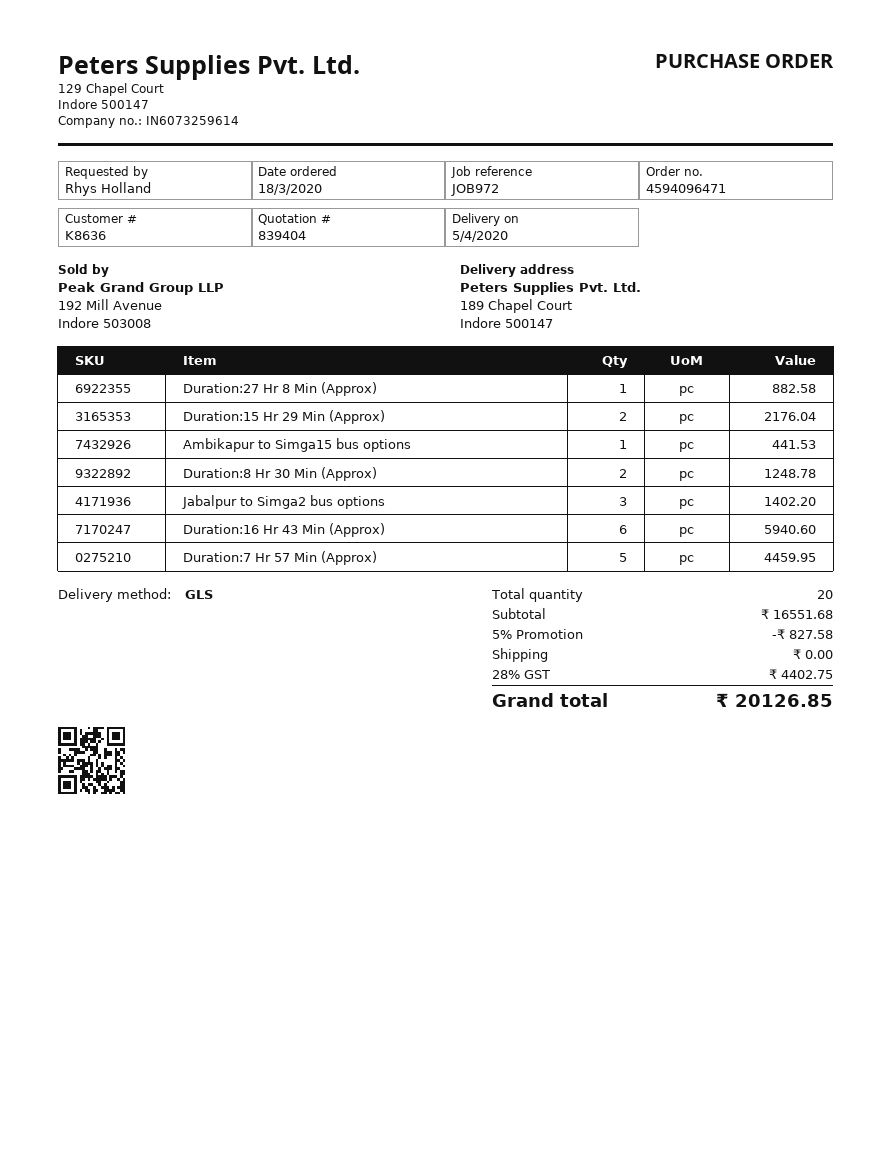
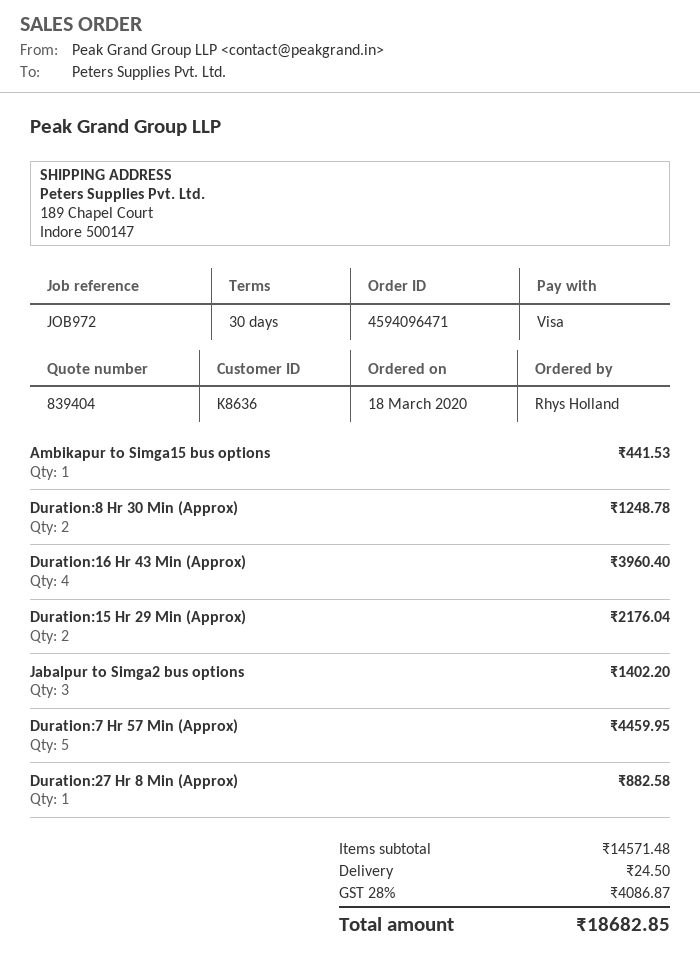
Duration:16 Hr 43 Min (Approx): 6 for 5940.60 -> 4 for 3960.40
subtotal: 16551.68 -> 14571.48
discount: 5% = 827.58 -> none
shipping: 0.00 -> 24.50
tax: 28% = 4402.75 -> 28% = 4086.87
total: 20126.85 -> 18682.85

